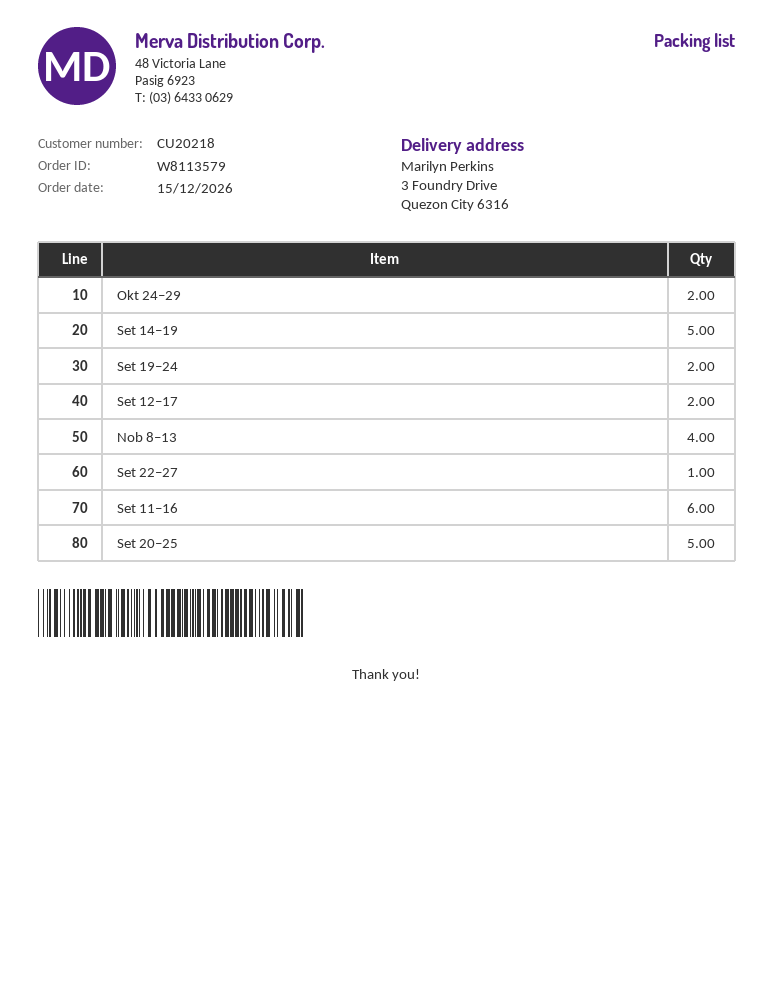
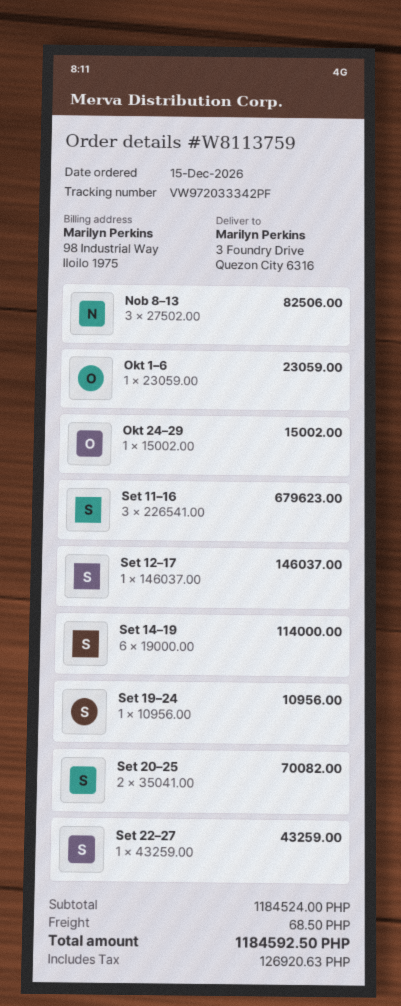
order number: W8113579 -> W8113759
Okt 24–29: 2 -> 1
Set 14–19: 5 -> 6
Set 19–24: 2 -> 1
Set 12–17: 2 -> 1
Nob 8–13: 4 -> 3
Set 11–16: 6 -> 3
Set 20–25: 5 -> 2
Okt 1–6: none -> 1

